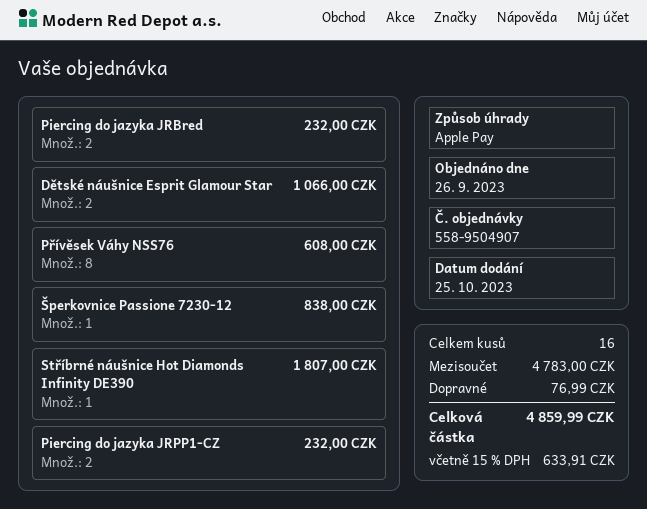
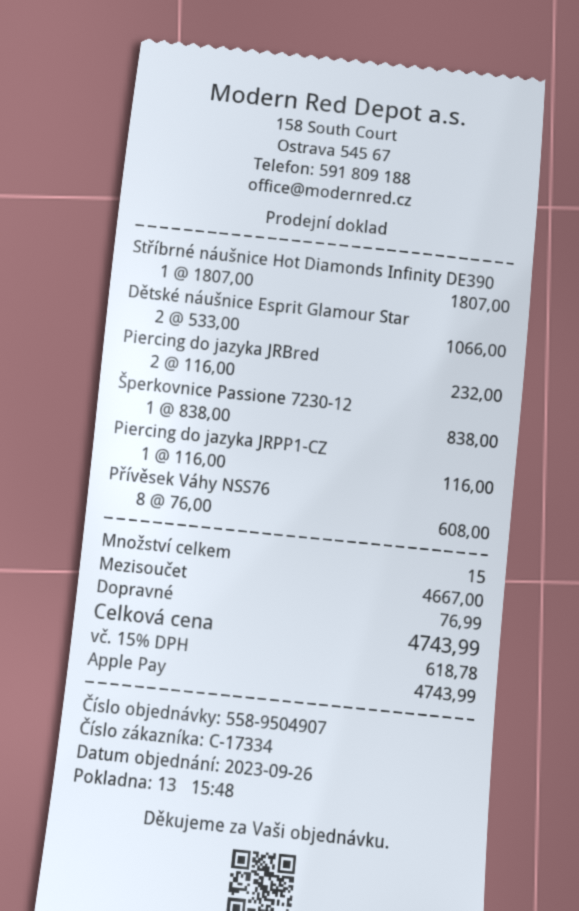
Piercing do jazyka JRPP1-CZ: 2 for 232.00 -> 1 for 116.00
total quantity: 16 -> 15
subtotal: 4783.00 -> 4667.00
tax: 15% = 633.91 -> 15% = 618.78
total: 4859.99 -> 4743.99

